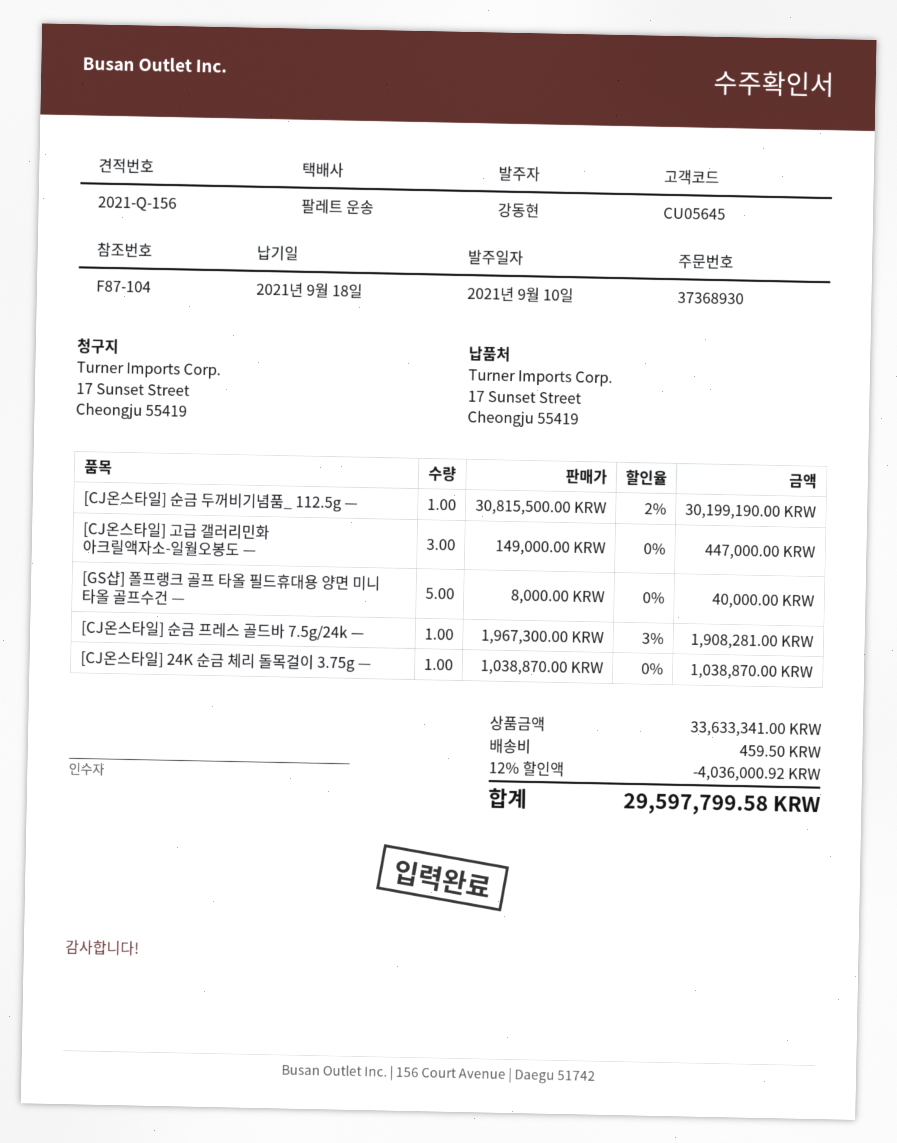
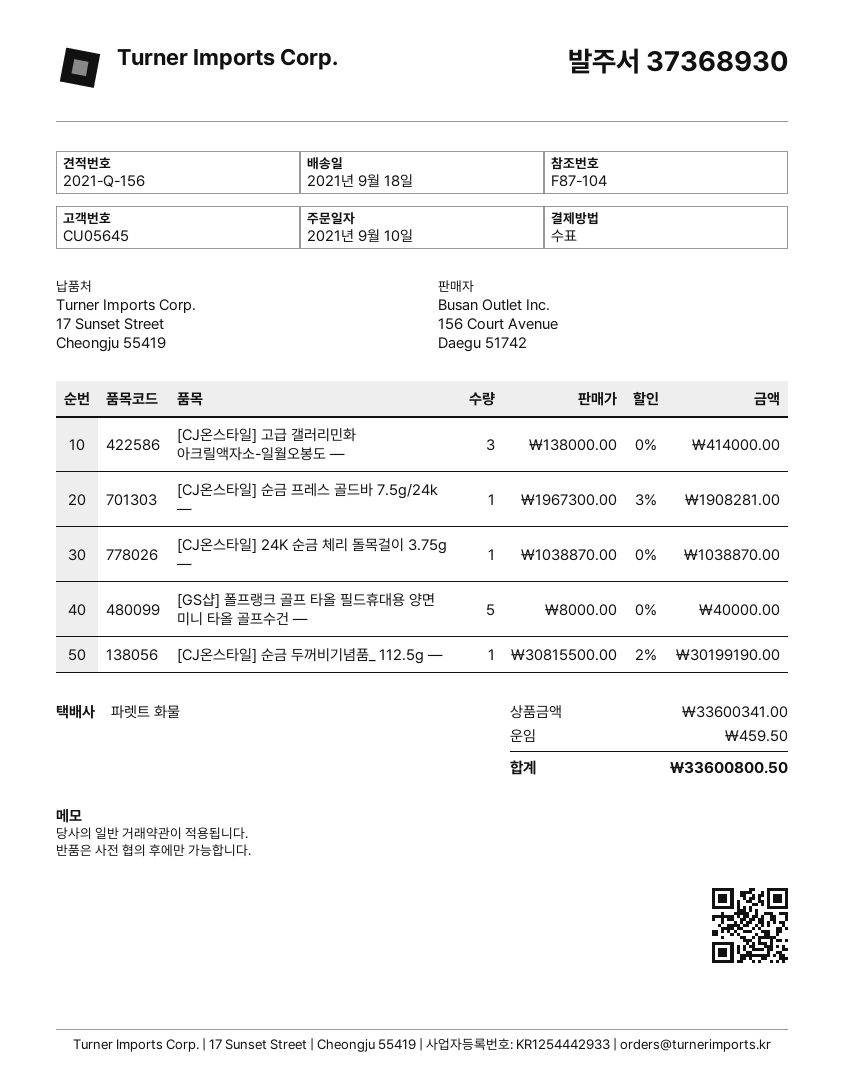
[CJ온스타일] 고급 갤러리민화 아크릴액자소-일월오봉도 —: 3 x 149000.00 = 447000.00 -> 3 x 138000.00 = 414000.00
subtotal: 33633341.00 -> 33600341.00
discount: 12% = 4036000.92 -> none
total: 29597799.58 -> 33600800.50

